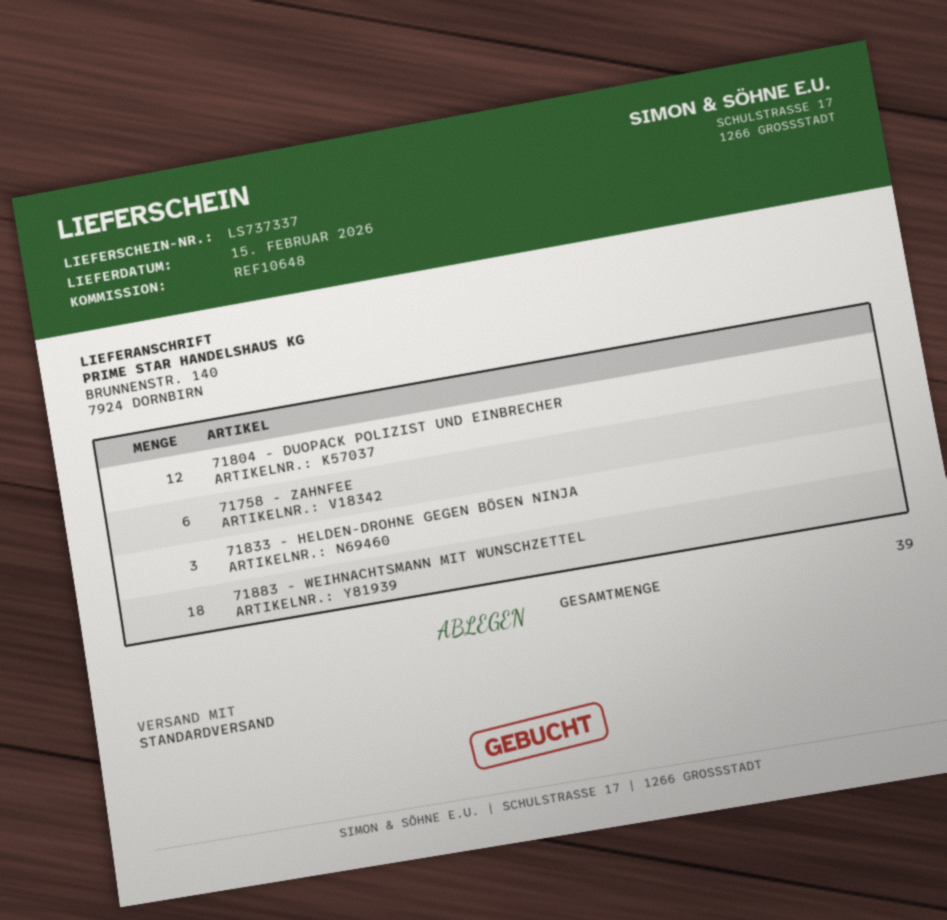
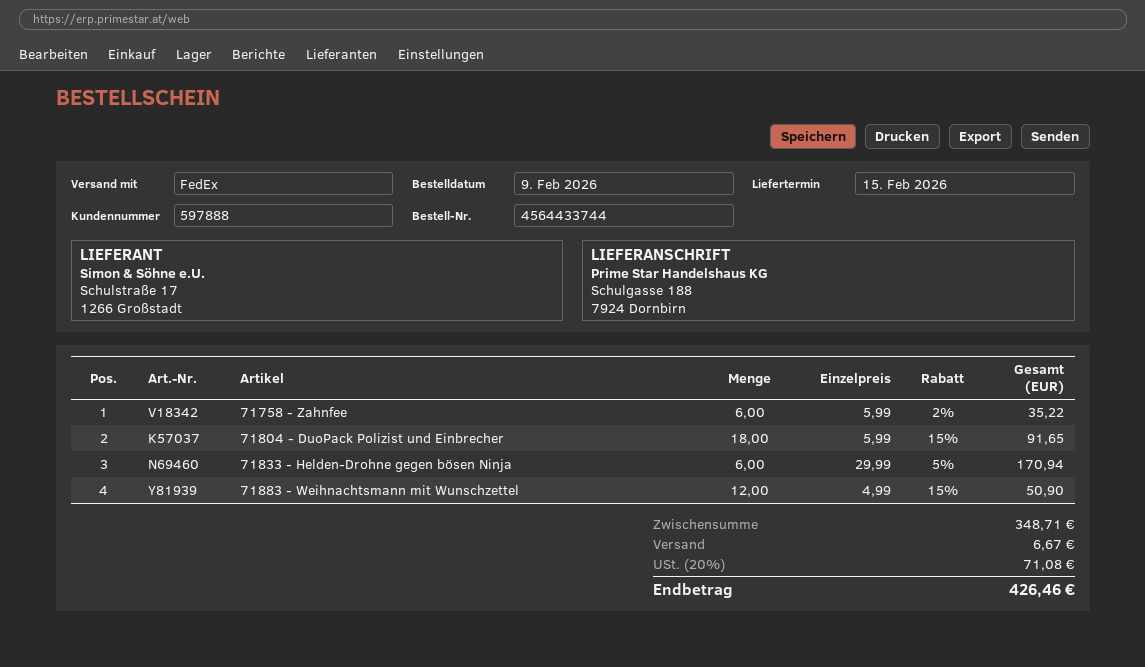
shipping method: standard -> FedEx
ship to: BRUNNENSTR. 140, 7924 DORNBIRN -> Schulgasse 188, 7924 Dornbirn
71804 - DUOPACK POLIZIST UND EINBRECHER: 12 -> 18
71833 - HELDEN-DROHNE GEGEN BÖSEN NINJA: 3 -> 6
71883 - WEIHNACHTSMANN MIT WUNSCHZETTEL: 18 -> 12

